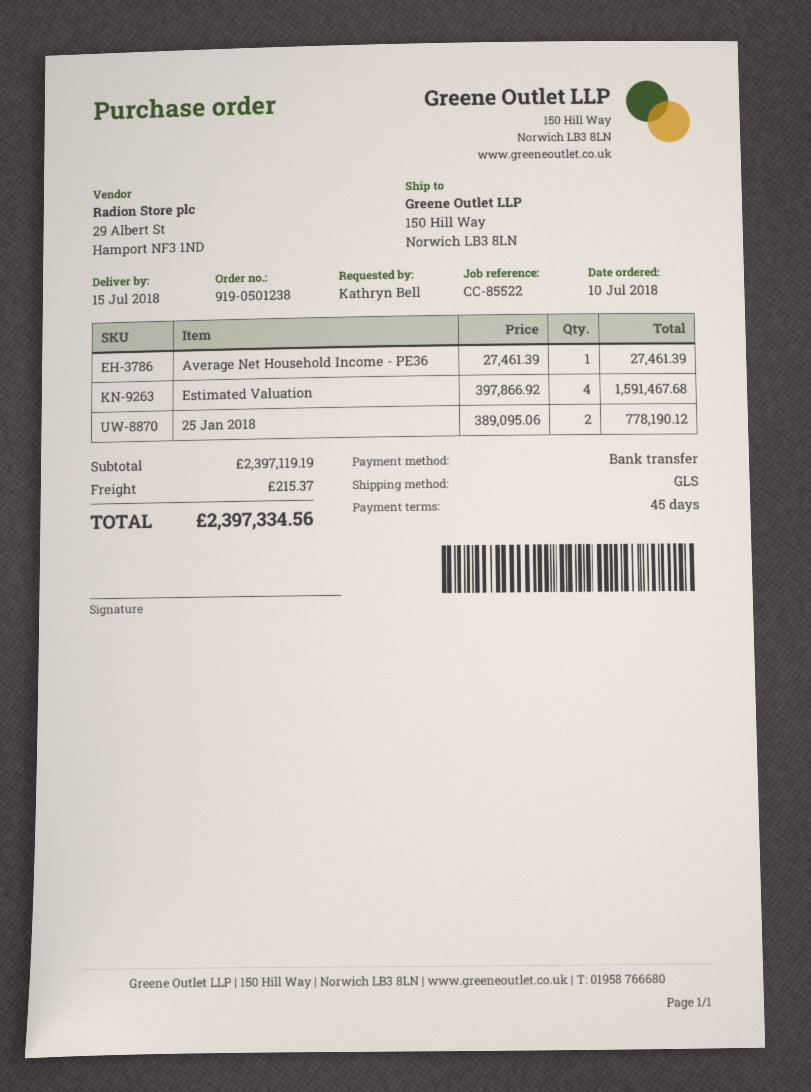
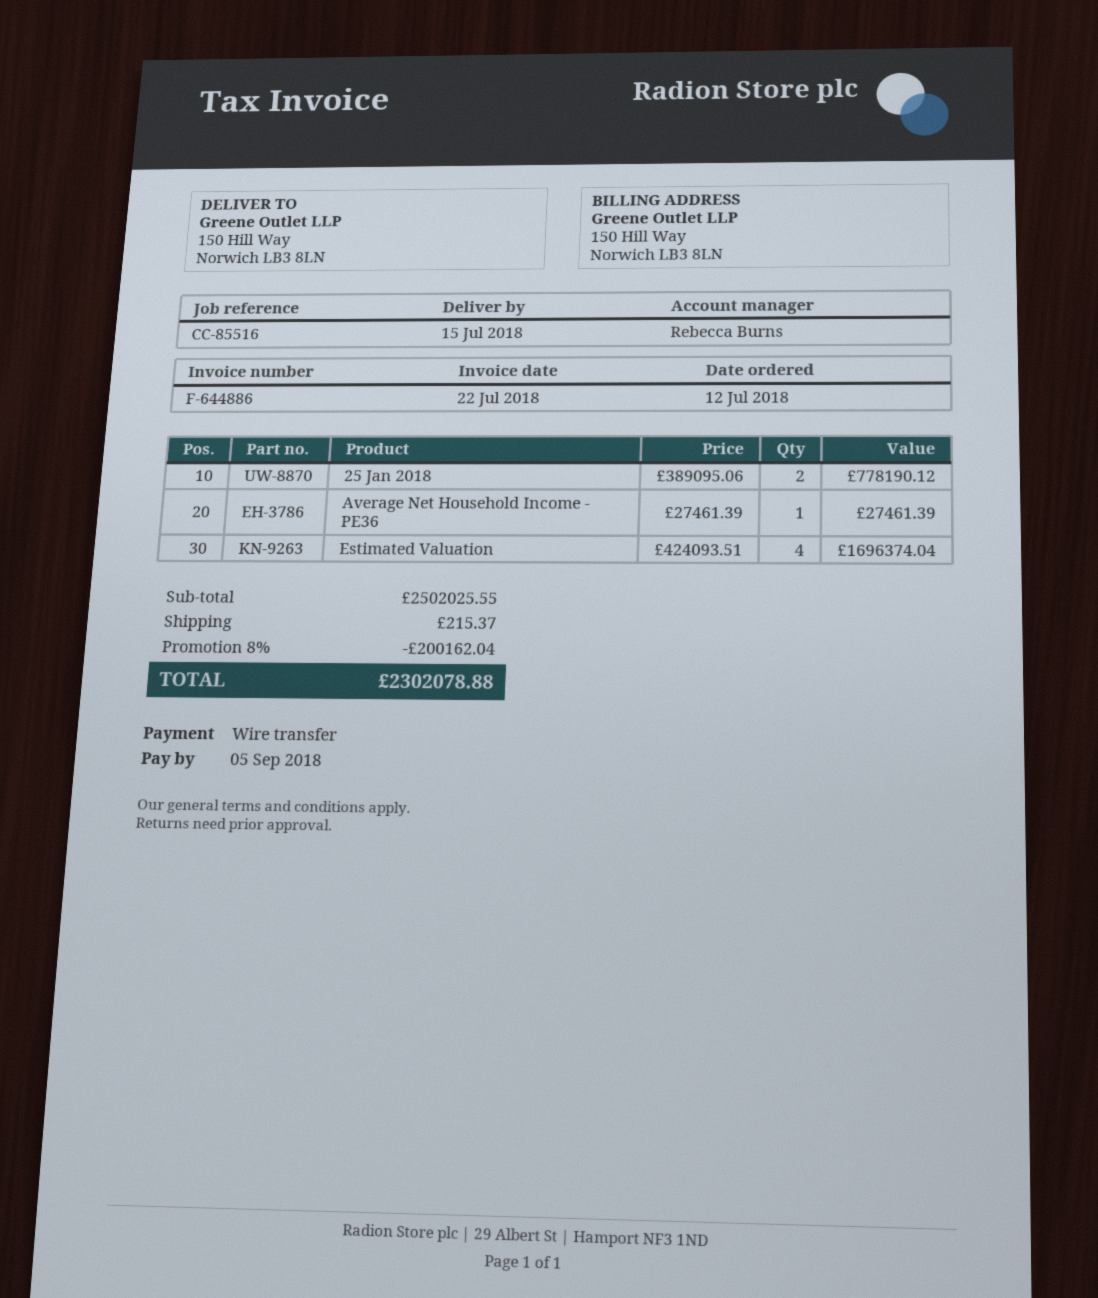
order date: 2018-07-10 -> 2018-07-12
reference: CC-85522 -> CC-85516
Estimated Valuation: 4 x 397866.92 = 1591467.68 -> 4 x 424093.51 = 1696374.04
subtotal: 2397119.19 -> 2502025.55
discount: none -> 8% = 200162.04
total: 2397334.56 -> 2302078.88

